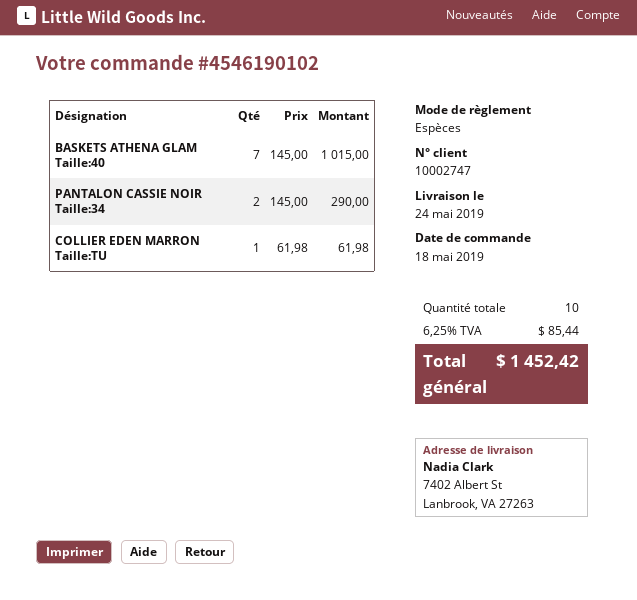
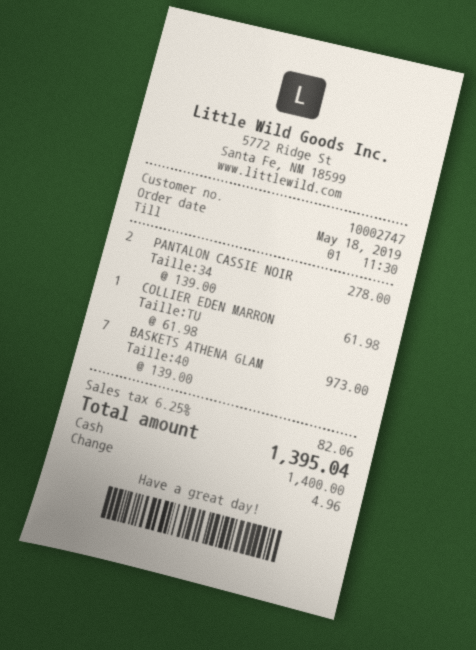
BASKETS ATHENA GLAM Taille:40: 7 x 145.00 = 1015.00 -> 7 x 139.00 = 973.00
PANTALON CASSIE NOIR Taille:34: 2 x 145.00 = 290.00 -> 2 x 139.00 = 278.00
tax: 6.25% = 85.44 -> 6.25% = 82.06
total: 1452.42 -> 1395.04

